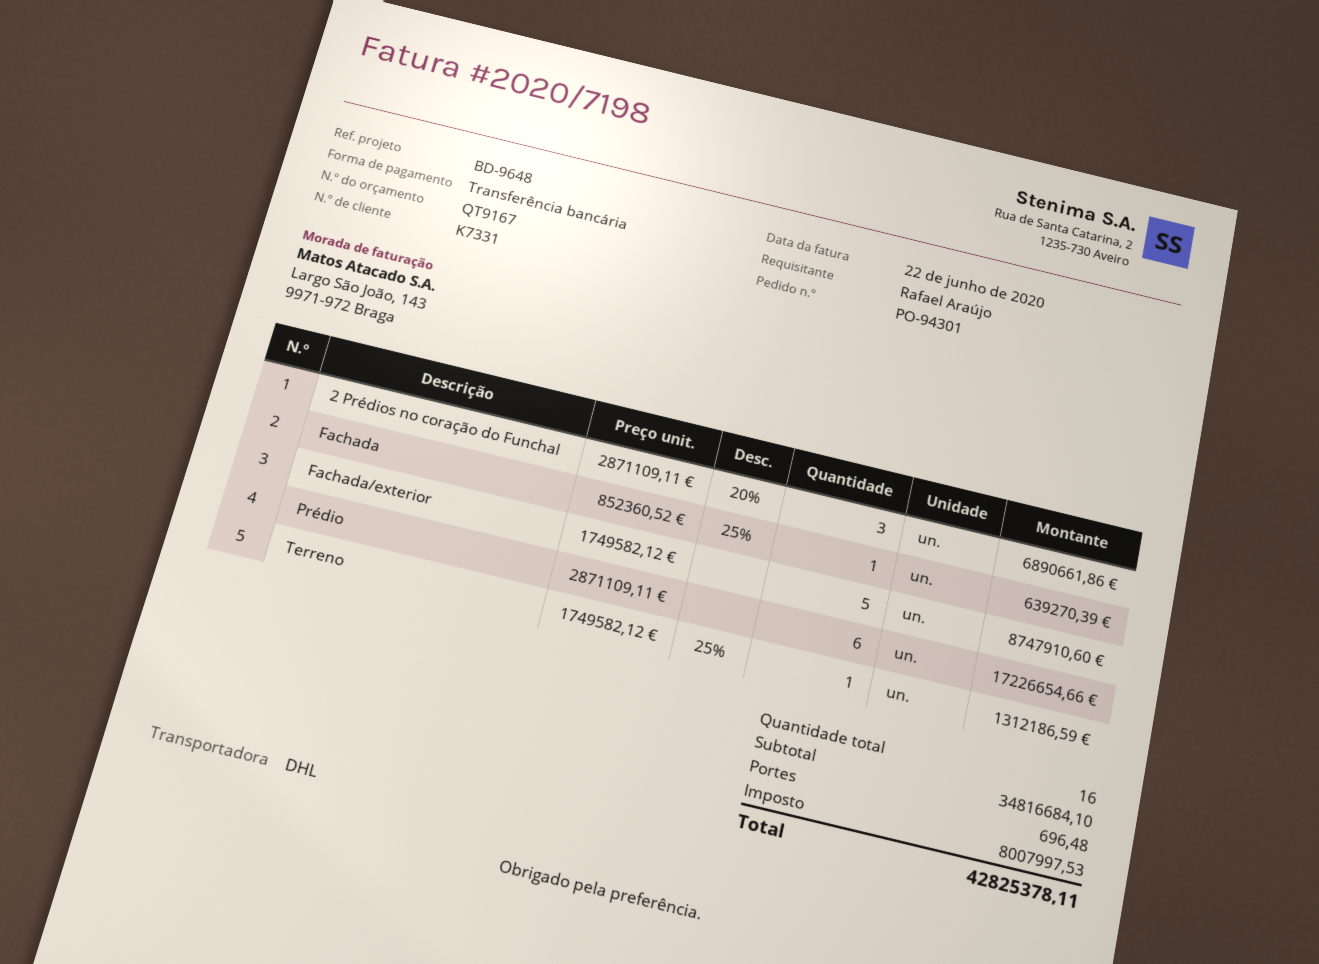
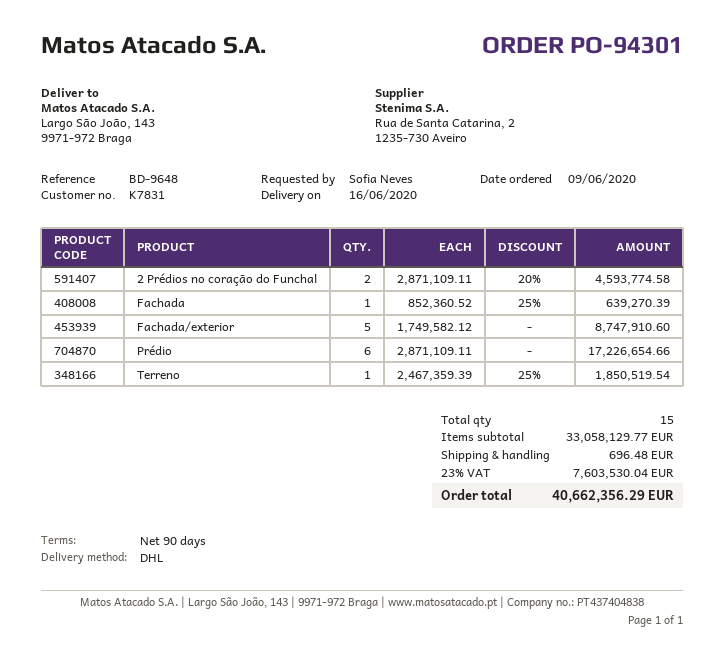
customer number: K7331 -> K7831
ordered by: Rafael Araújo -> Sofia Neves
2 Prédios no coração do Funchal: 3 x 2871109.11 - 20% = 6890661.86 -> 2 x 2871109.11 - 20% = 4593774.58
Terreno: 1 x 1749582.12 - 25% = 1312186.59 -> 1 x 2467359.39 - 25% = 1850519.54
total quantity: 16 -> 15
subtotal: 34816684.10 -> 33058129.77
tax: 8007997.53 -> 7603530.04
total: 42825378.11 -> 40662356.29

